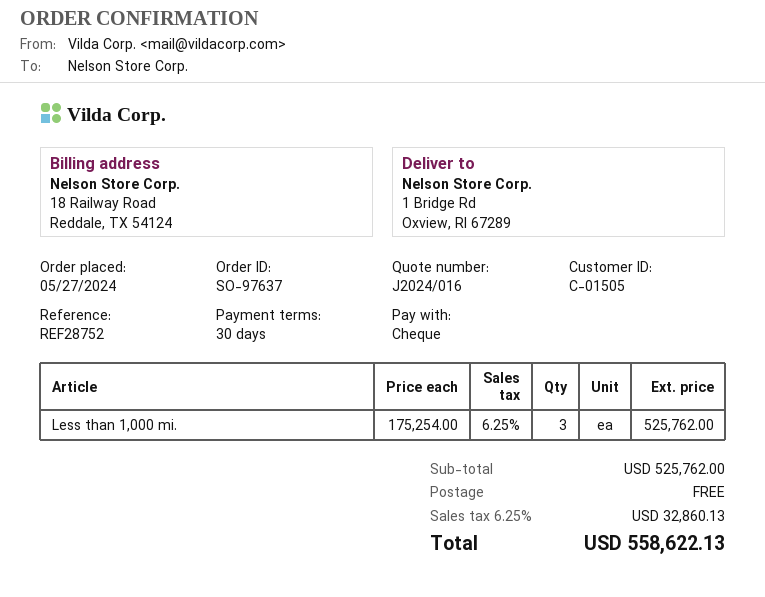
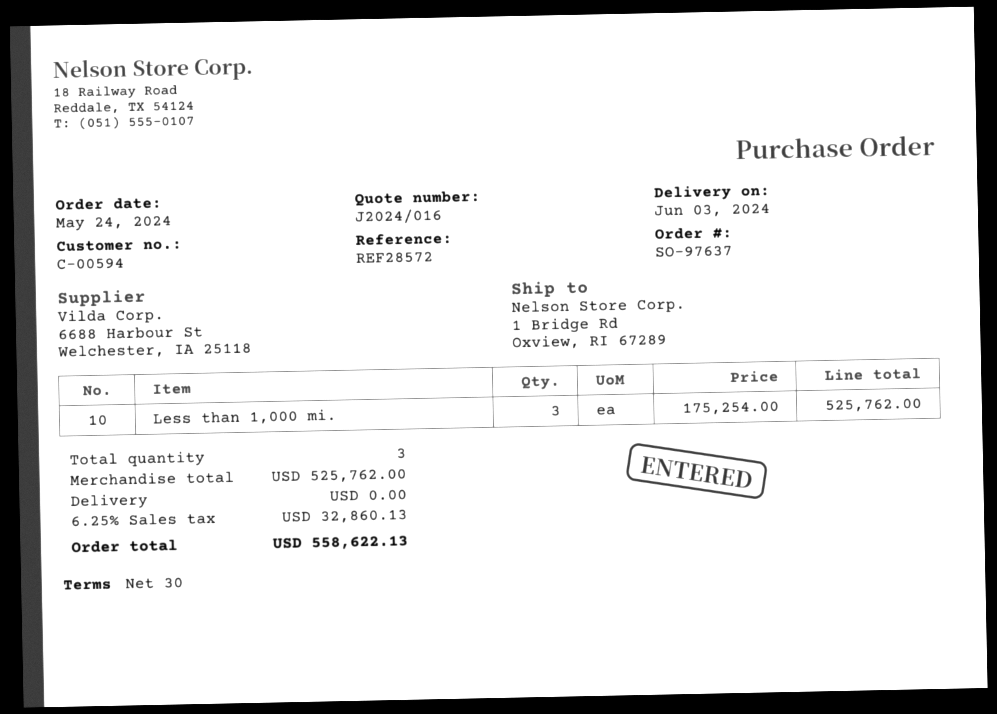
order date: 2024-05-27 -> 2024-05-24
customer number: C-01505 -> C-00594
reference: REF28752 -> REF28572

